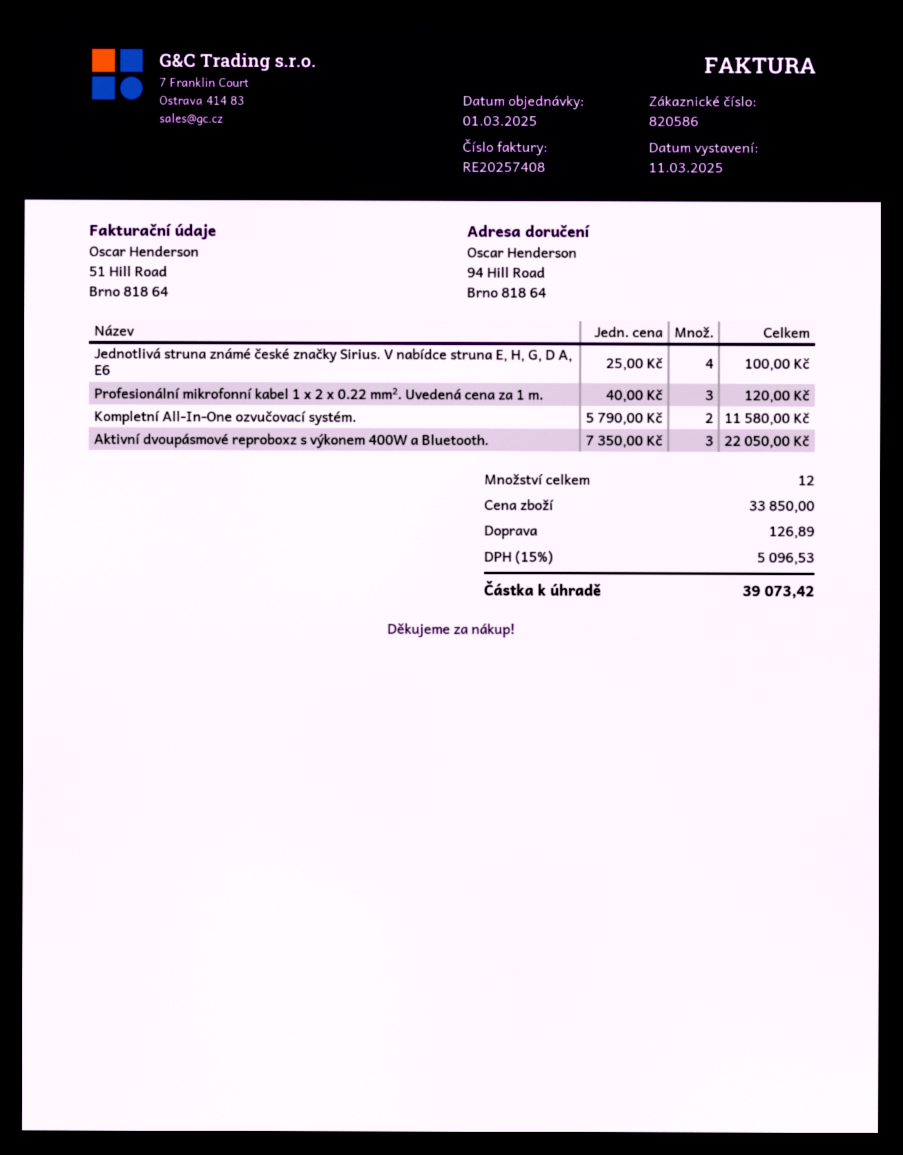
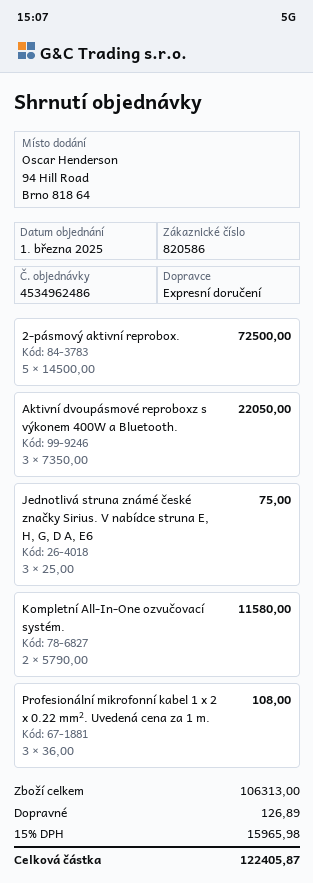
Jednotlivá struna známé české značky Sirius. V nabídce struna E, H, G, D A, E6: 4 x 25.00 = 100.00 -> 3 x 25.00 = 75.00
Profesionální mikrofonní kabel 1 x 2 x 0.22 mm². Uvedená cena za 1 m.: 3 x 40.00 = 120.00 -> 3 x 36.00 = 108.00
2-pásmový aktivní reprobox.: none -> 5 x 14500.00 = 72500.00
subtotal: 33850.00 -> 106313.00
tax: 15% = 5096.53 -> 15% = 15965.98
total: 39073.42 -> 122405.87

